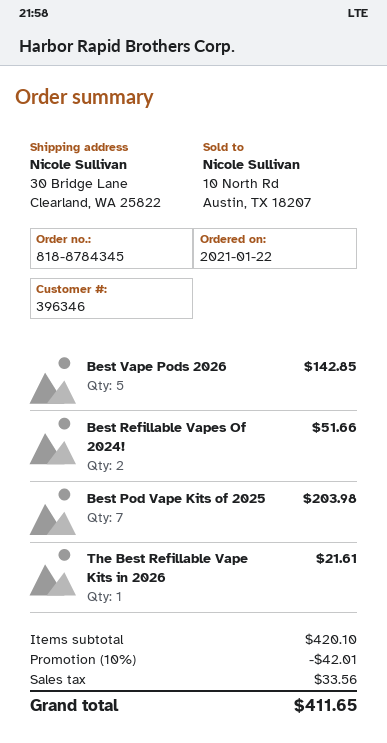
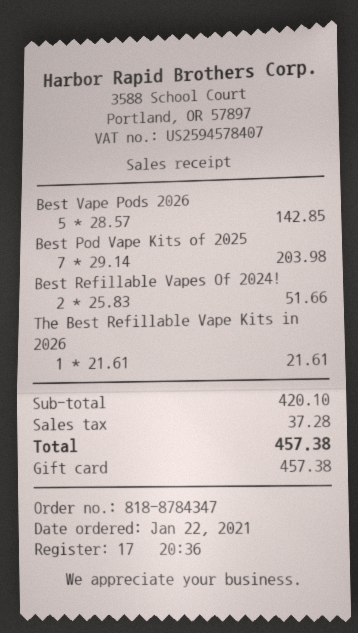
order number: 818-8784345 -> 818-8784347
discount: 10% = 42.01 -> none
tax: 33.56 -> 37.28
total: 411.65 -> 457.38

